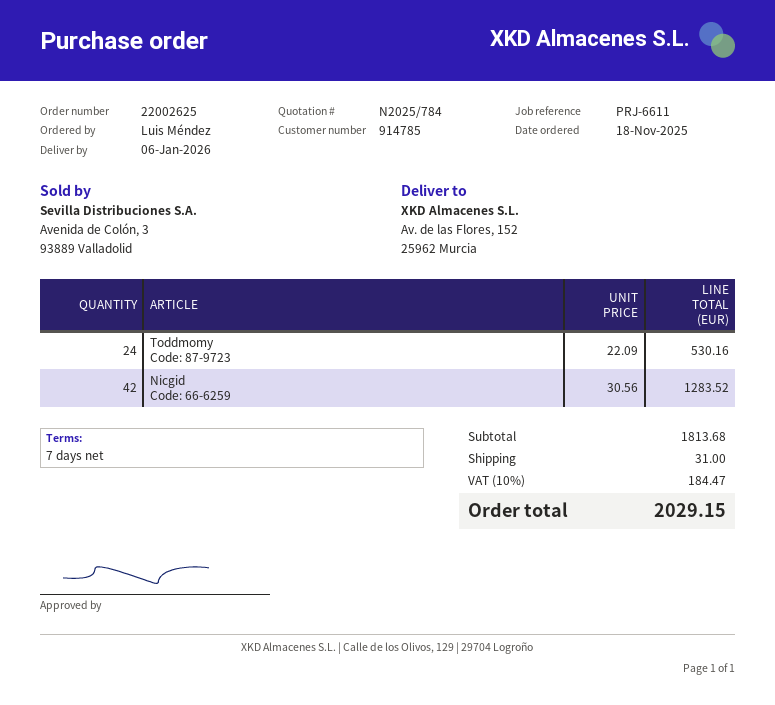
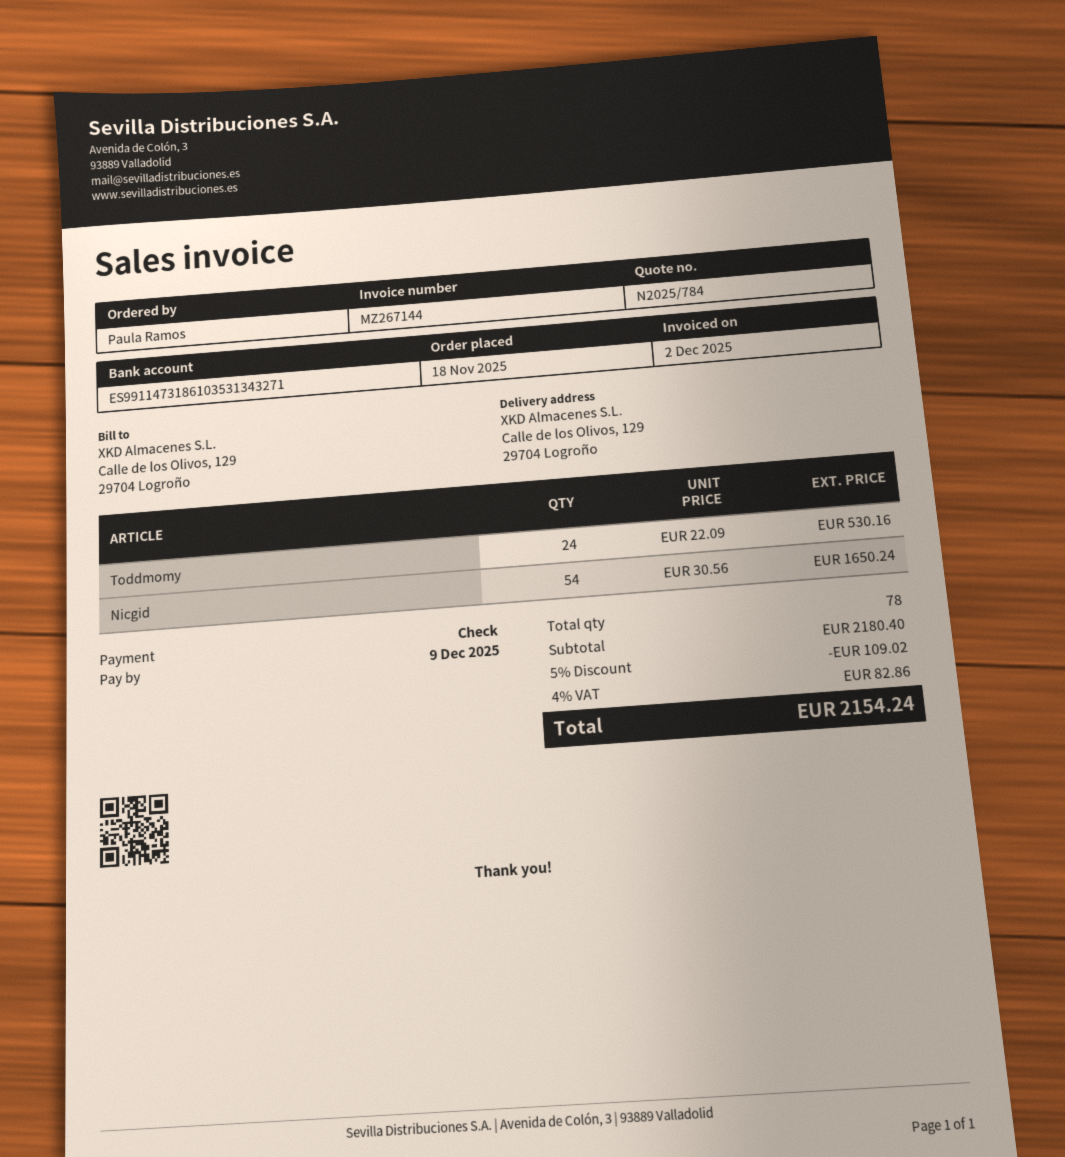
ordered by: Luis Méndez -> Paula Ramos
ship to: Av. de las Flores, 152, 25962 Murcia -> Calle de los Olivos, 129, 29704 Logroño
Nicgid: 42 x 30.56 = 1283.52 -> 54 x 30.56 = 1650.24
subtotal: 1813.68 -> 2180.40
discount: none -> 5% = 109.02
shipping: 31.00 -> none
tax: 10% = 184.47 -> 4% = 82.86
total: 2029.15 -> 2154.24

